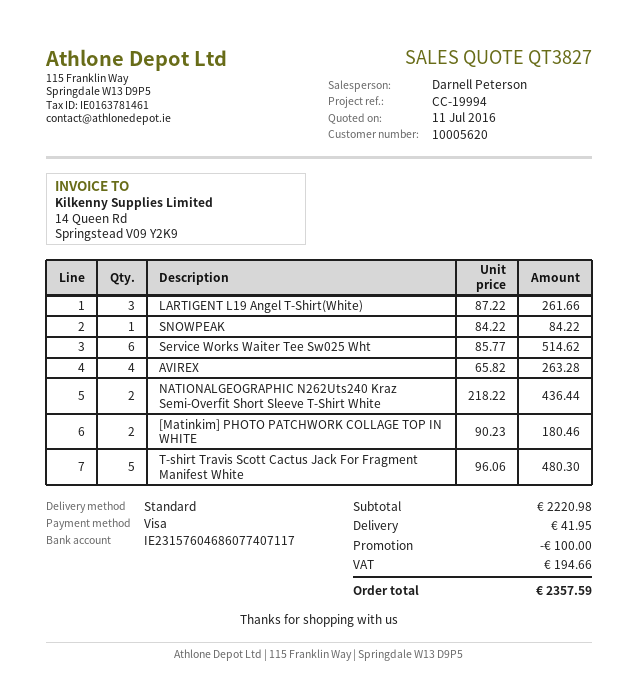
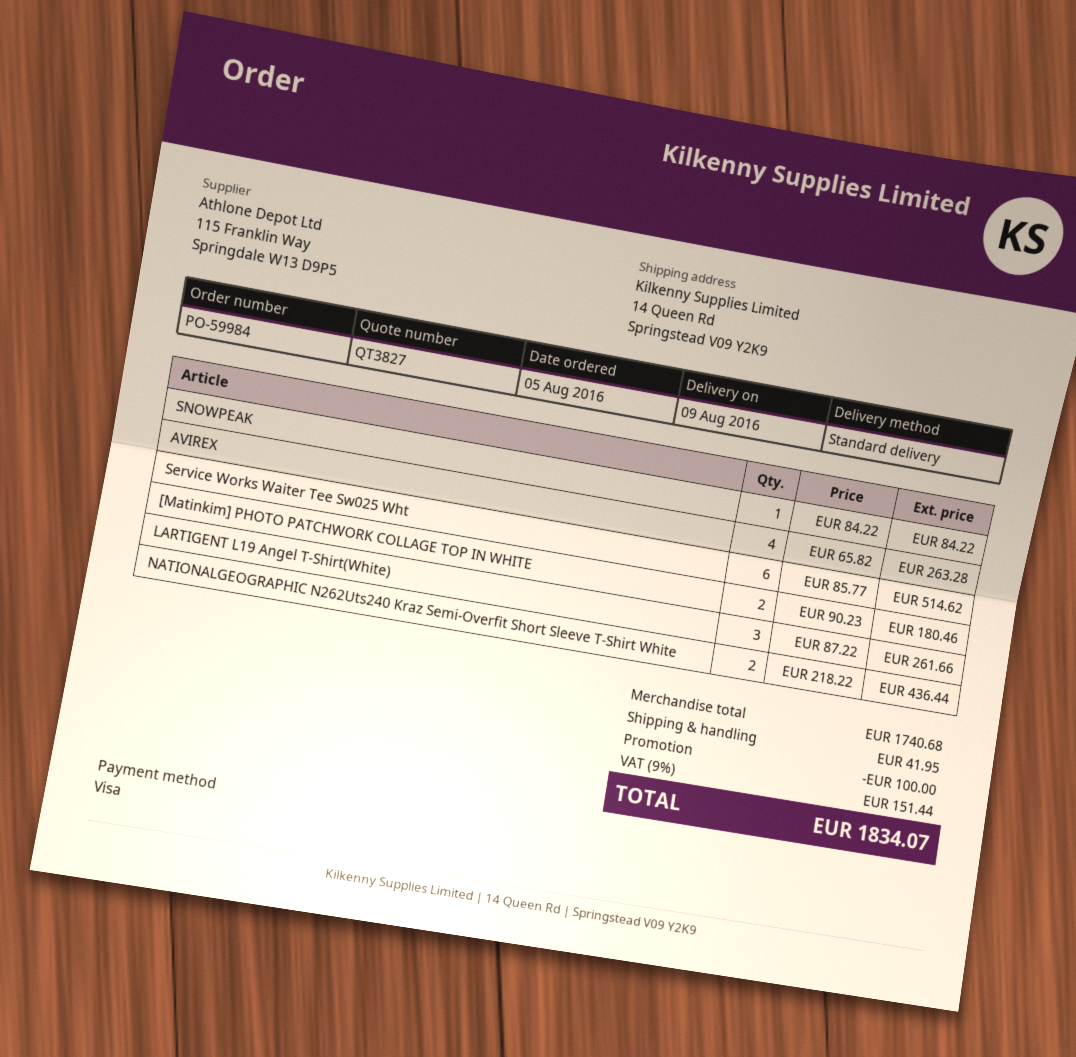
T-shirt Travis Scott Cactus Jack For Fragment Manifest White: 5 x 96.06 = 480.30 -> none
subtotal: 2220.98 -> 1740.68
tax: 194.66 -> 151.44
total: 2357.59 -> 1834.07

